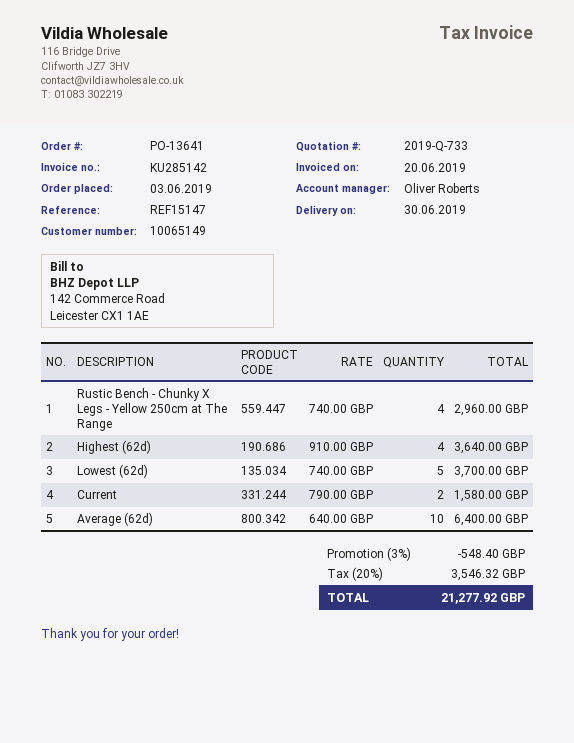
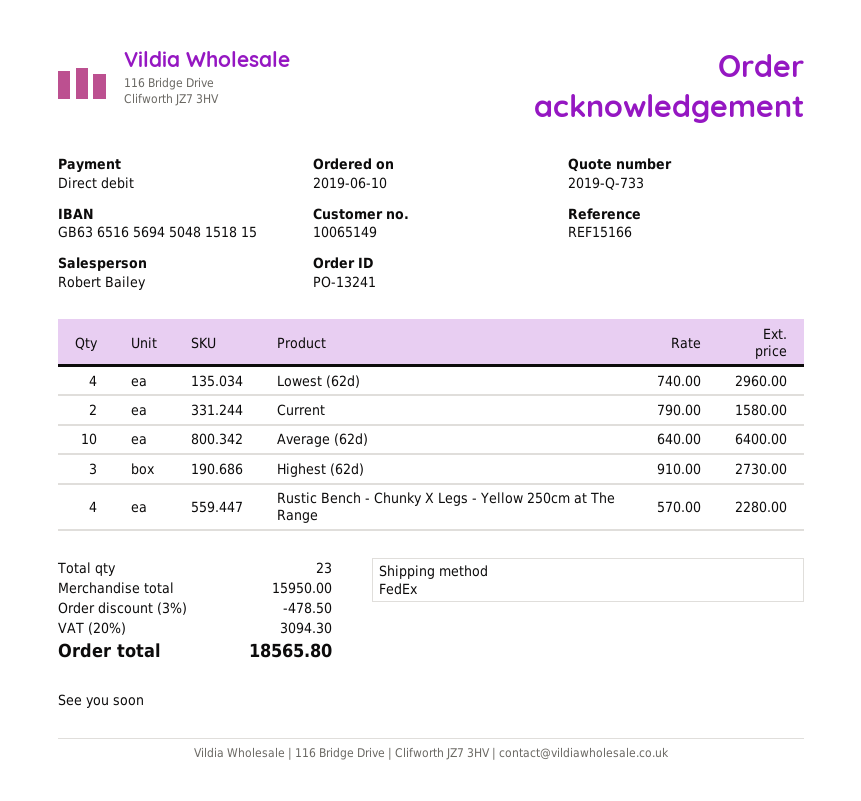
order number: PO-13641 -> PO-13241
order date: 2019-06-03 -> 2019-06-10
reference: REF15147 -> REF15166
sales rep: Oliver Roberts -> Robert Bailey
Rustic Bench - Chunky X Legs - Yellow 250cm at The Range: 4 x 740.00 = 2960.00 -> 4 x 570.00 = 2280.00
Highest (62d): 4 x 910.00 = 3640.00 -> 3 x 910.00 = 2730.00
Lowest (62d): 5 x 740.00 = 3700.00 -> 4 x 740.00 = 2960.00
discount: 3% = 548.40 -> 3% = 478.50
tax: 20% = 3546.32 -> 20% = 3094.30
total: 21277.92 -> 18565.80

